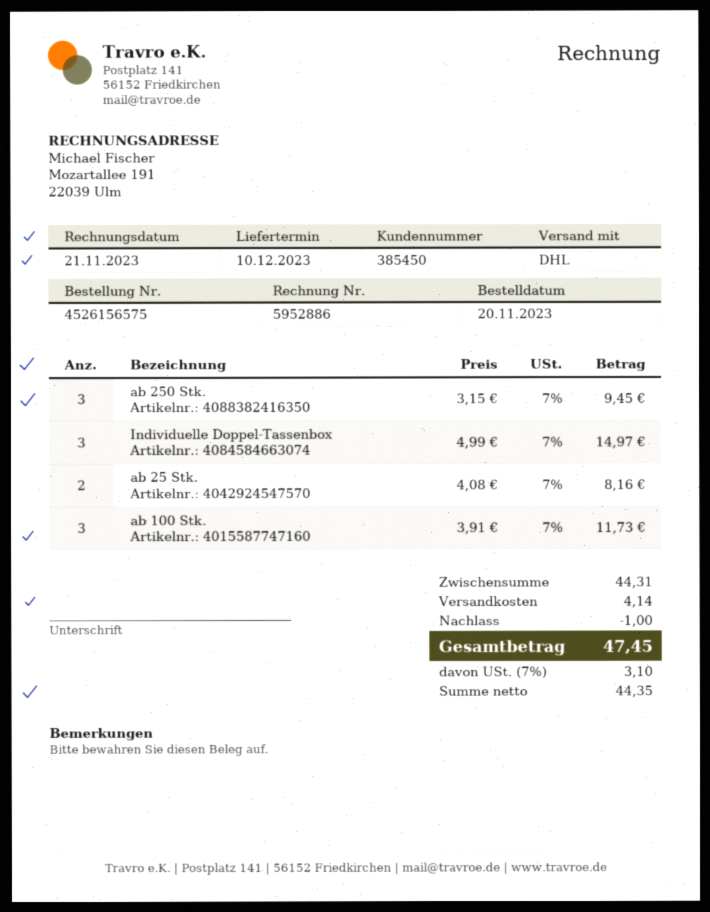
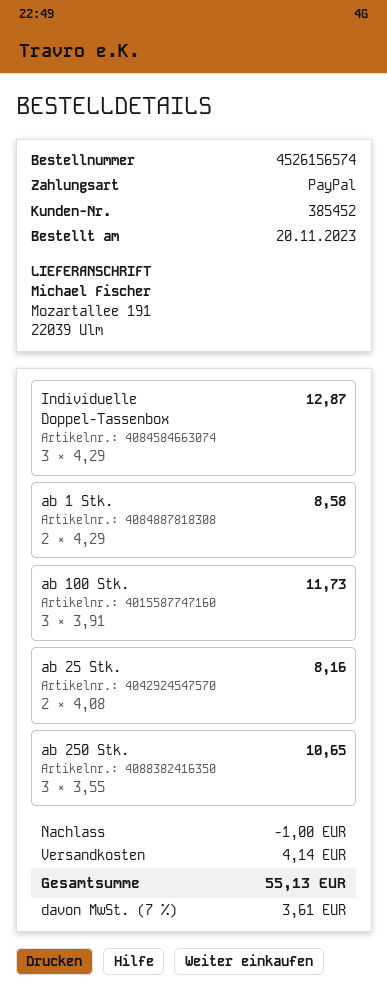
order number: 4526156575 -> 4526156574
customer number: 385450 -> 385452
ab 250 Stk.: 3 x 3.15 = 9.45 -> 3 x 3.55 = 10.65
Individuelle Doppel-Tassenbox: 3 x 4.99 = 14.97 -> 3 x 4.29 = 12.87
ab 1 Stk.: none -> 2 x 4.29 = 8.58
tax: 7% = 3.10 -> 7% = 3.61
total: 47.45 -> 55.13

